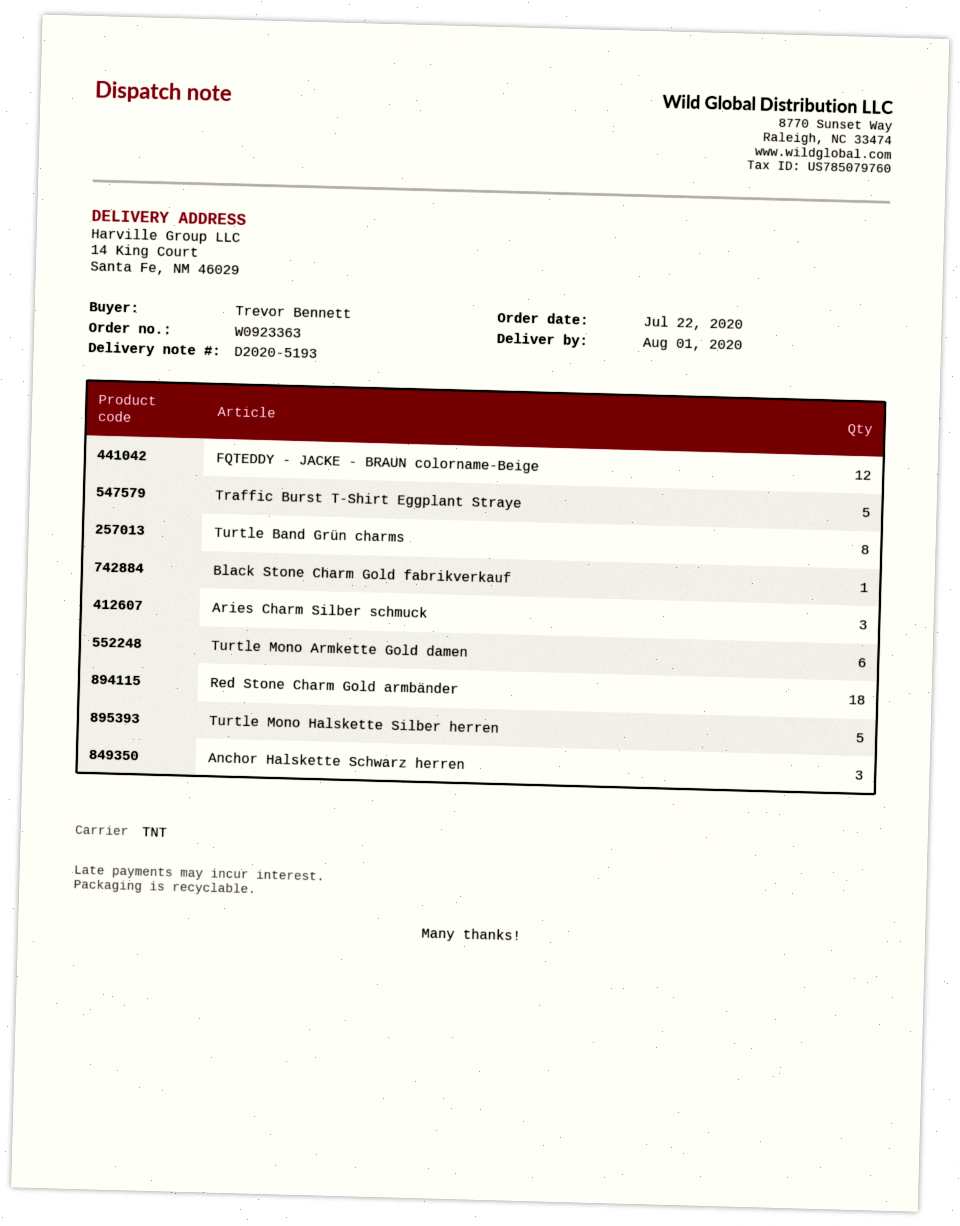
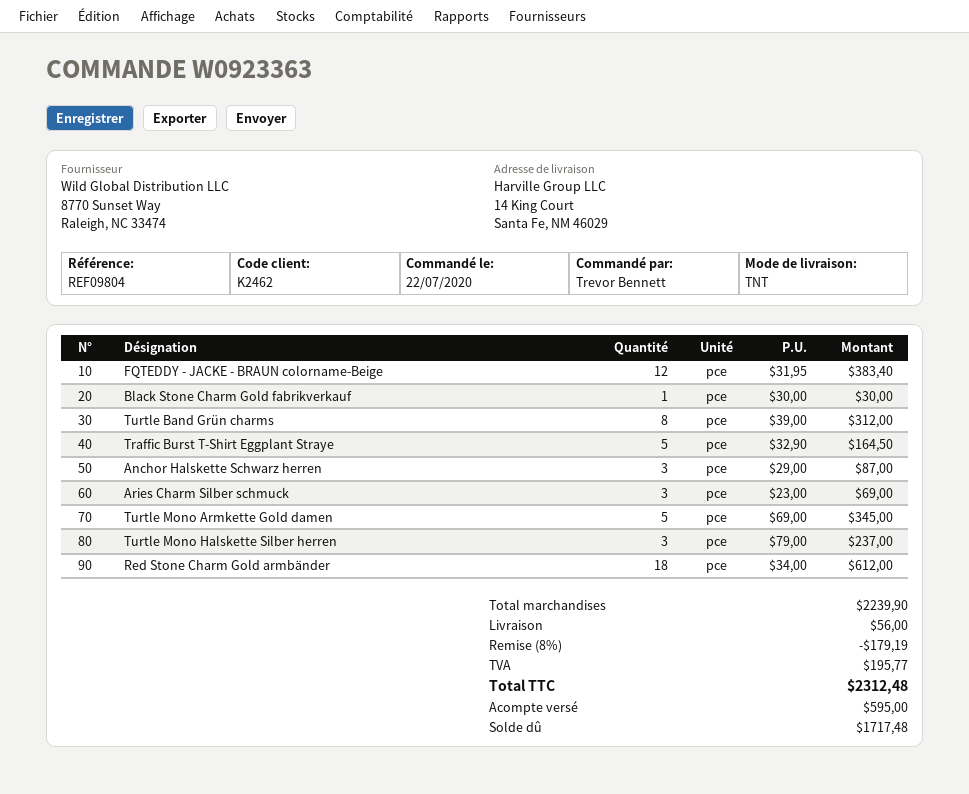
Turtle Mono Armkette Gold damen: 6 -> 5
Turtle Mono Halskette Silber herren: 5 -> 3

